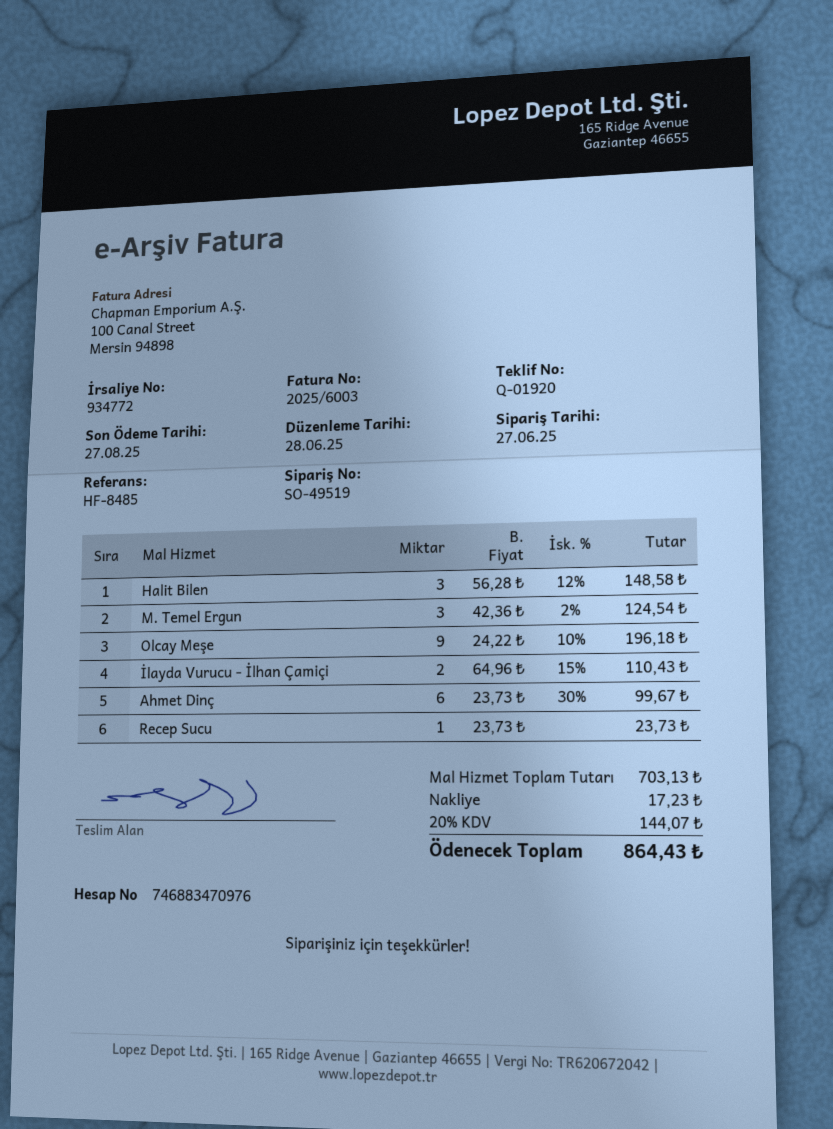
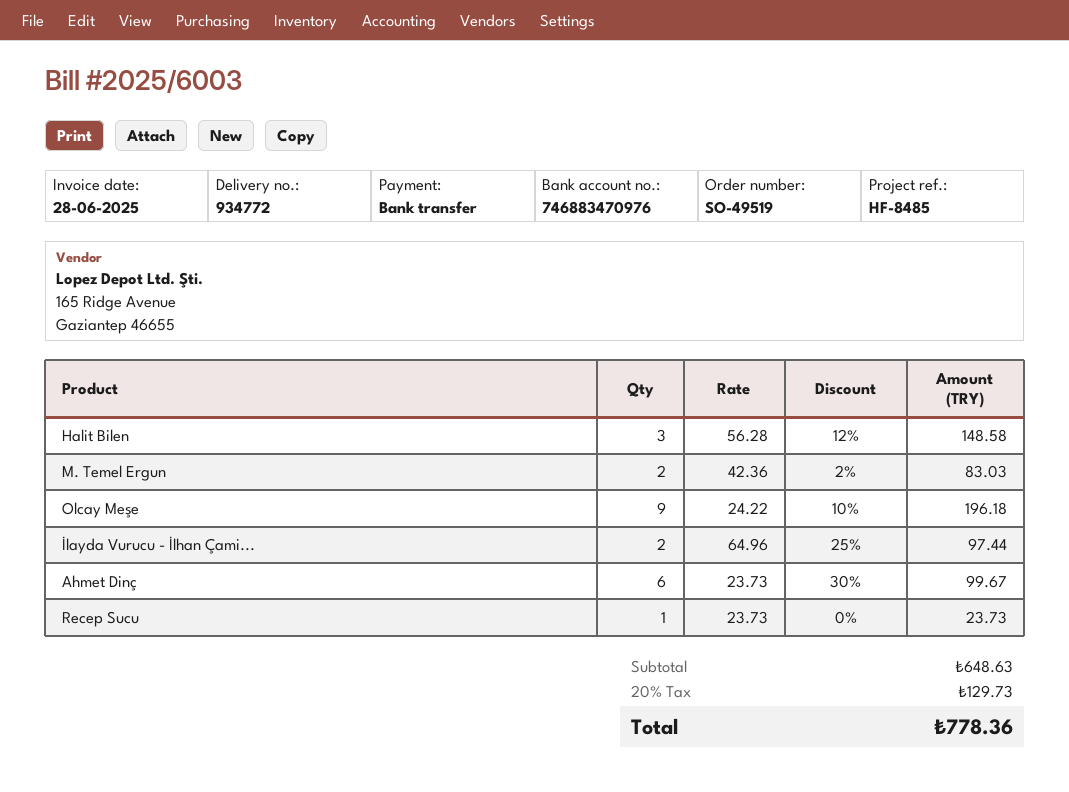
M. Temel Ergun: 3 x 42.36 - 2% = 124.54 -> 2 x 42.36 - 2% = 83.03
İlayda Vurucu - İlhan Çamiçi: 2 x 64.96 - 15% = 110.43 -> 2 x 64.96 - 25% = 97.44
subtotal: 703.13 -> 648.63
shipping: 17.23 -> none
tax: 20% = 144.07 -> 20% = 129.73
total: 864.43 -> 778.36

